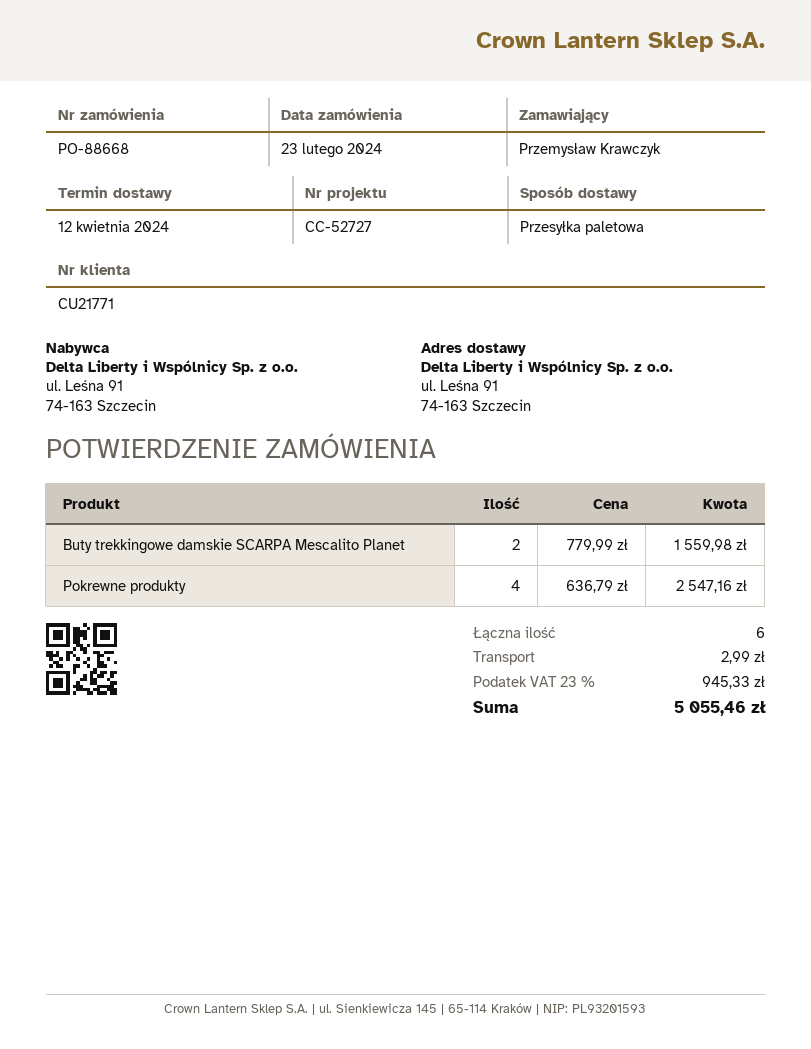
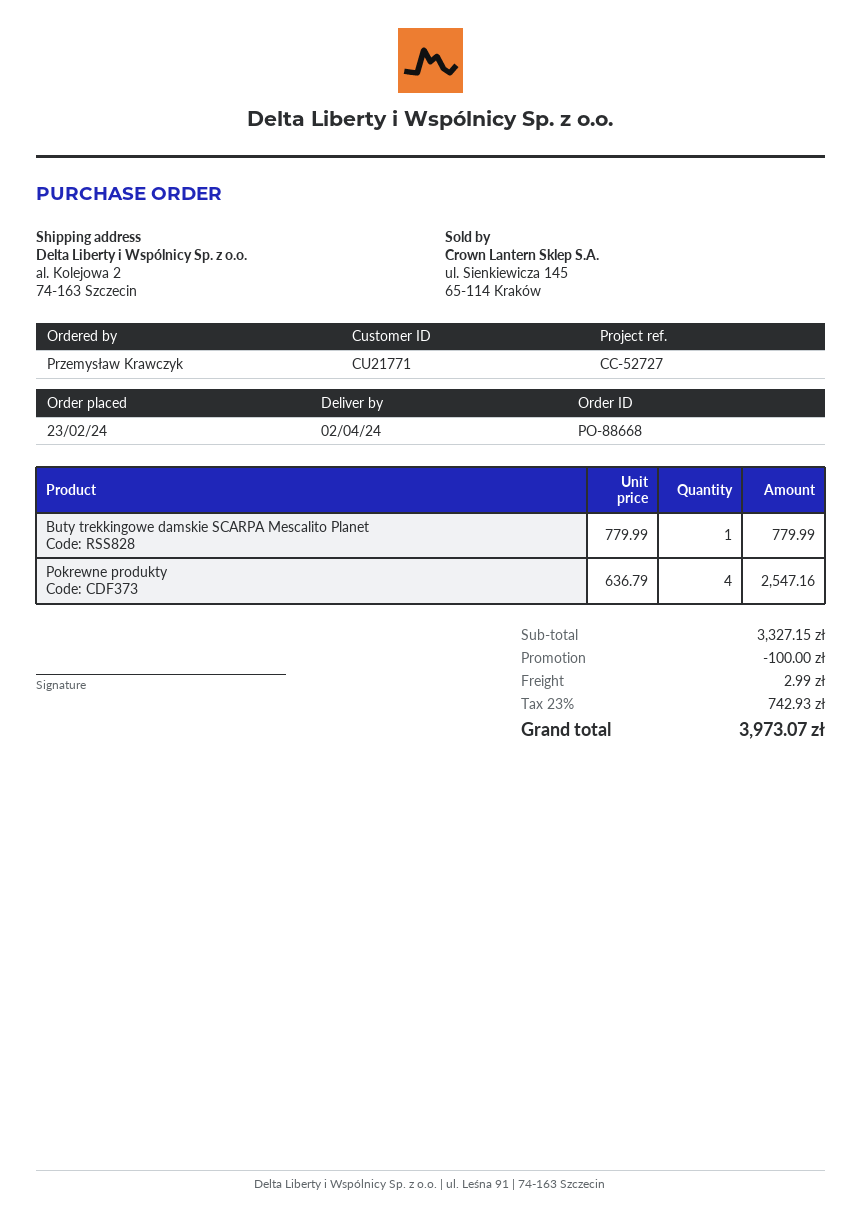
delivery date: 2024-04-12 -> 2024-04-02
ship to: ul. Leśna 91, 74-163 Szczecin -> al. Kolejowa 2, 74-163 Szczecin
Buty trekkingowe damskie SCARPA Mescalito Planet: 2 x 779.99 = 1559.98 -> 1 x 779.99 = 779.99
discount: none -> 100.00
tax: 23% = 945.33 -> 23% = 742.93
total: 5055.46 -> 3973.07

